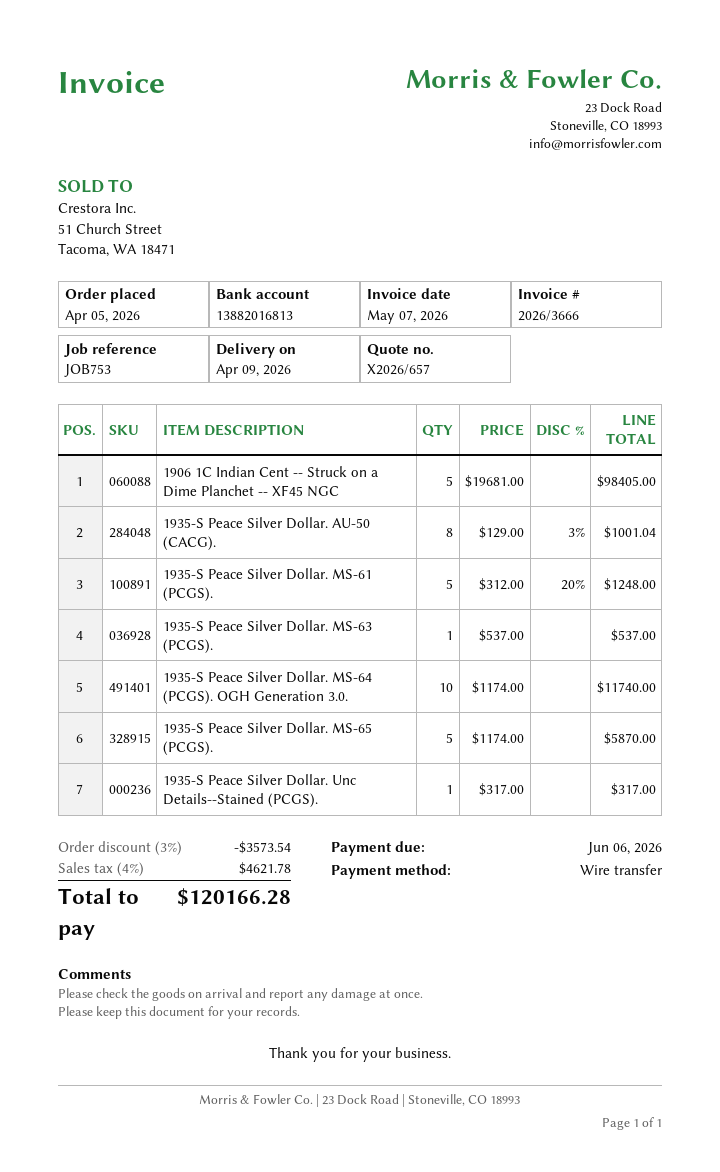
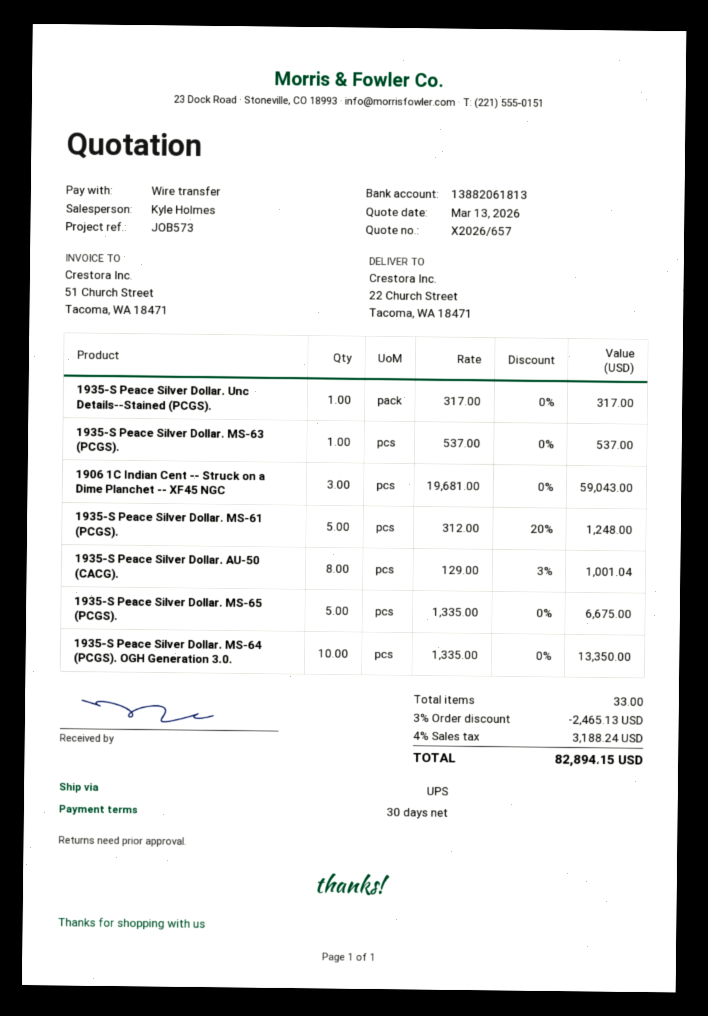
reference: JOB753 -> JOB573
bank account: 13882016813 -> 13882061813
1906 1C Indian Cent -- Struck on a Dime Planchet -- XF45 NGC: 5 x 19681.00 = 98405.00 -> 3 x 19681.00 = 59043.00
1935-S Peace Silver Dollar. MS-64 (PCGS). OGH Generation 3.0.: 10 x 1174.00 = 11740.00 -> 10 x 1335.00 = 13350.00
1935-S Peace Silver Dollar. MS-65 (PCGS).: 5 x 1174.00 = 5870.00 -> 5 x 1335.00 = 6675.00
discount: 3% = 3573.54 -> 3% = 2465.13
tax: 4% = 4621.78 -> 4% = 3188.24
total: 120166.28 -> 82894.15

